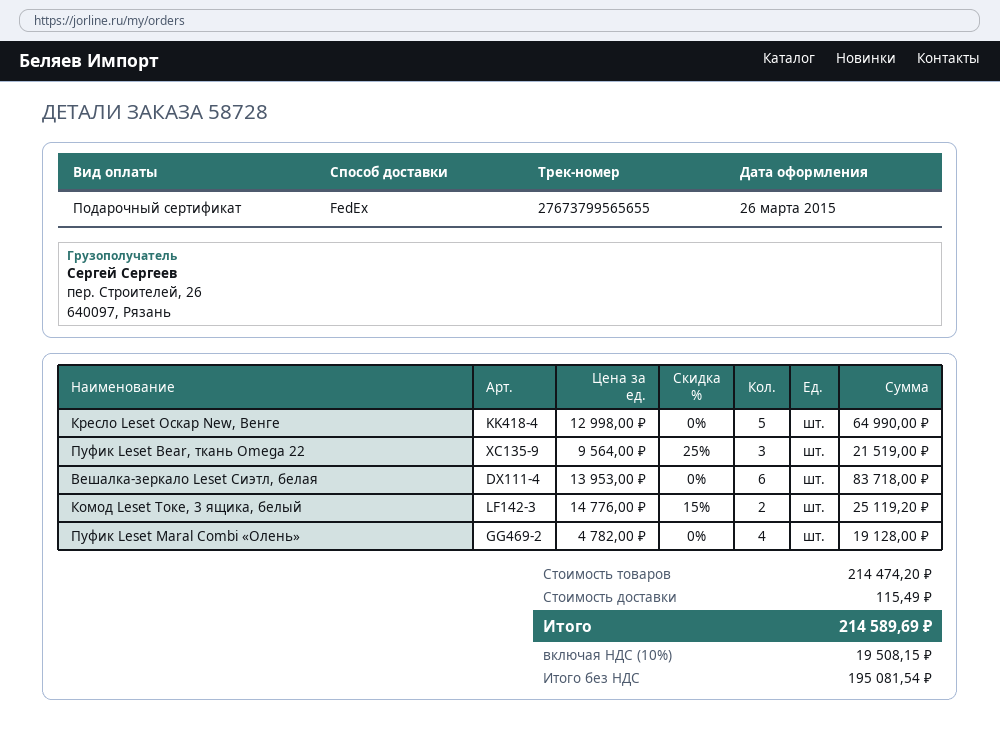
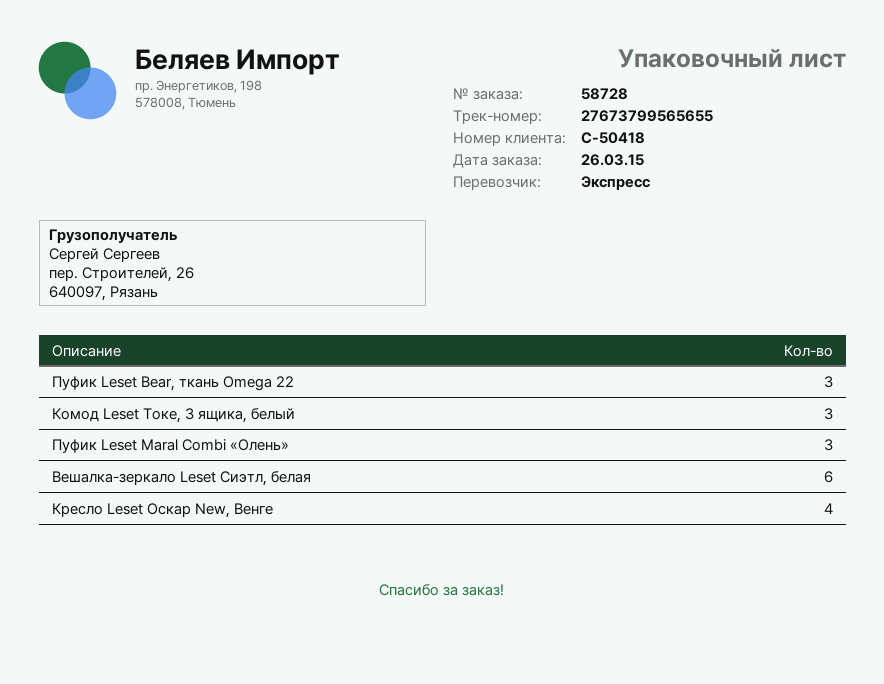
shipping method: FedEx -> express
Кресло Leset Оскар New, Венге: 5 -> 4
Комод Leset Токе, 3 ящика, белый: 2 -> 3
Пуфик Leset Maral Combi «Олень»: 4 -> 3

